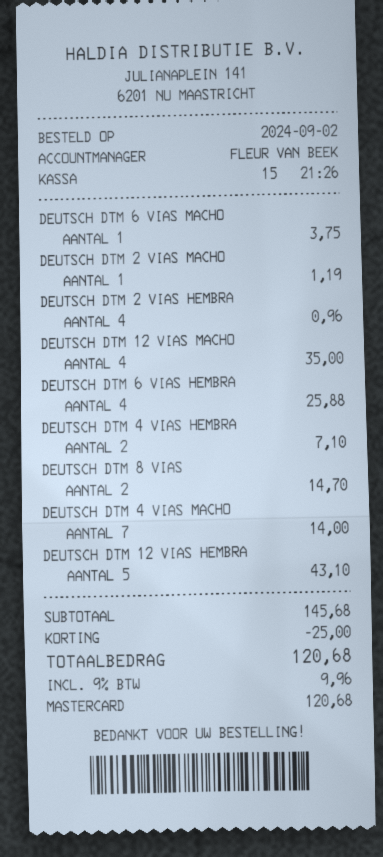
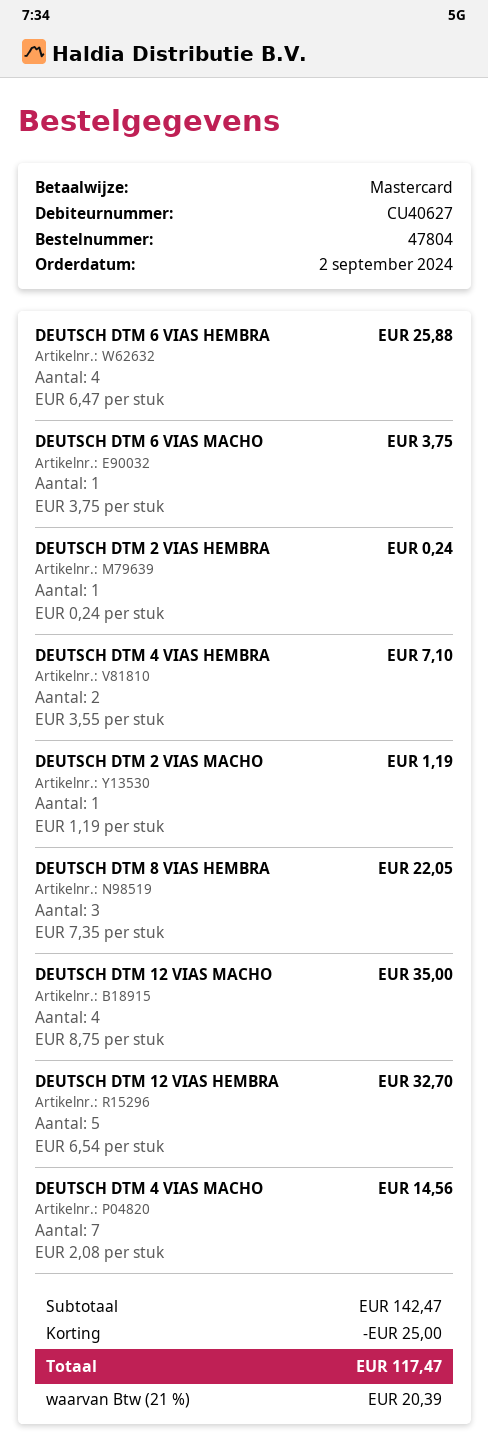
DEUTSCH DTM 2 VIAS HEMBRA: 4 for 0.96 -> 1 for 0.24
DEUTSCH DTM 8 VIAS: 2 for 14.70 -> 3 for 22.05
DEUTSCH DTM 4 VIAS MACHO: 7 for 14.00 -> 7 for 14.56
DEUTSCH DTM 12 VIAS HEMBRA: 5 for 43.10 -> 5 for 32.70
subtotal: 145.68 -> 142.47
tax: 9% = 9.96 -> 21% = 20.39
total: 120.68 -> 117.47

